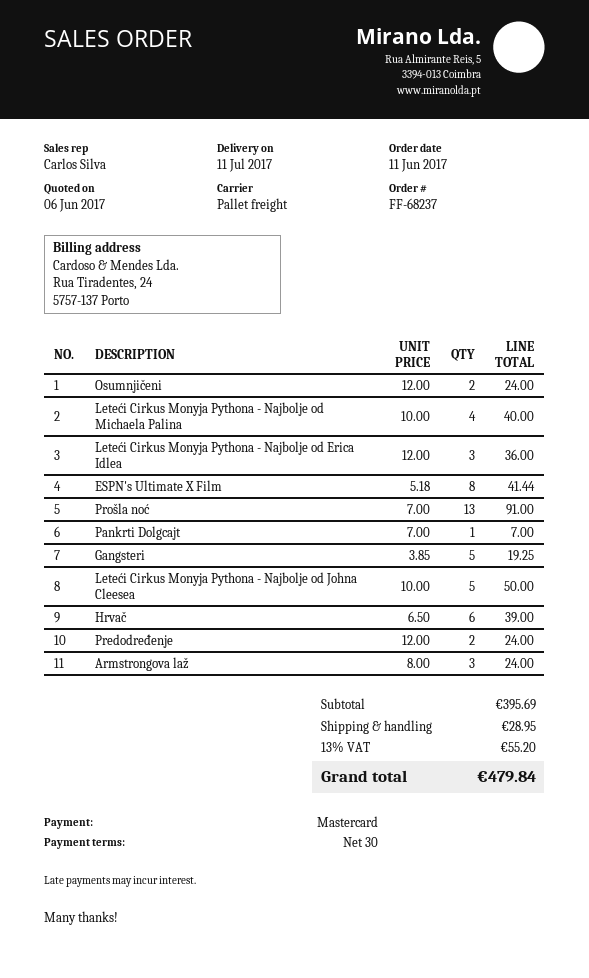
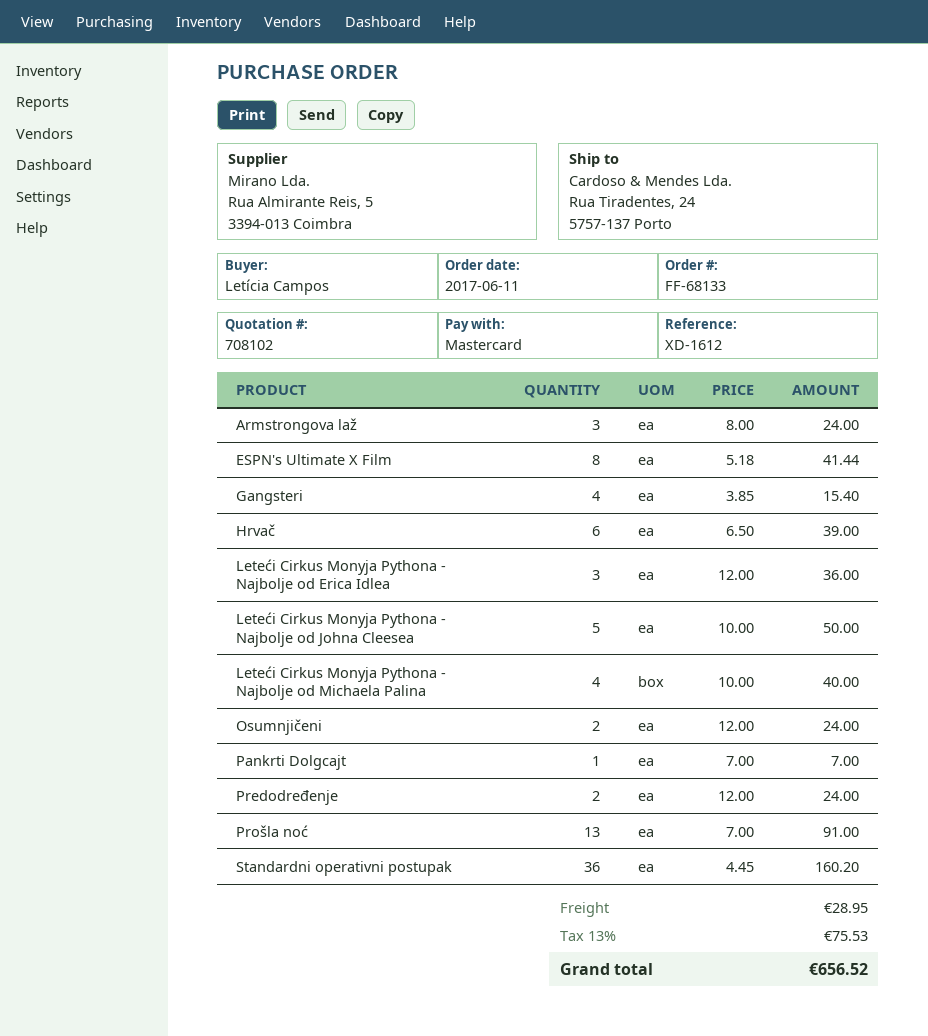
order number: FF-68237 -> FF-68133
Gangsteri: 5 x 3.85 = 19.25 -> 4 x 3.85 = 15.40
Standardni operativni postupak: none -> 36 x 4.45 = 160.20
tax: 13% = 55.20 -> 13% = 75.53
total: 479.84 -> 656.52

